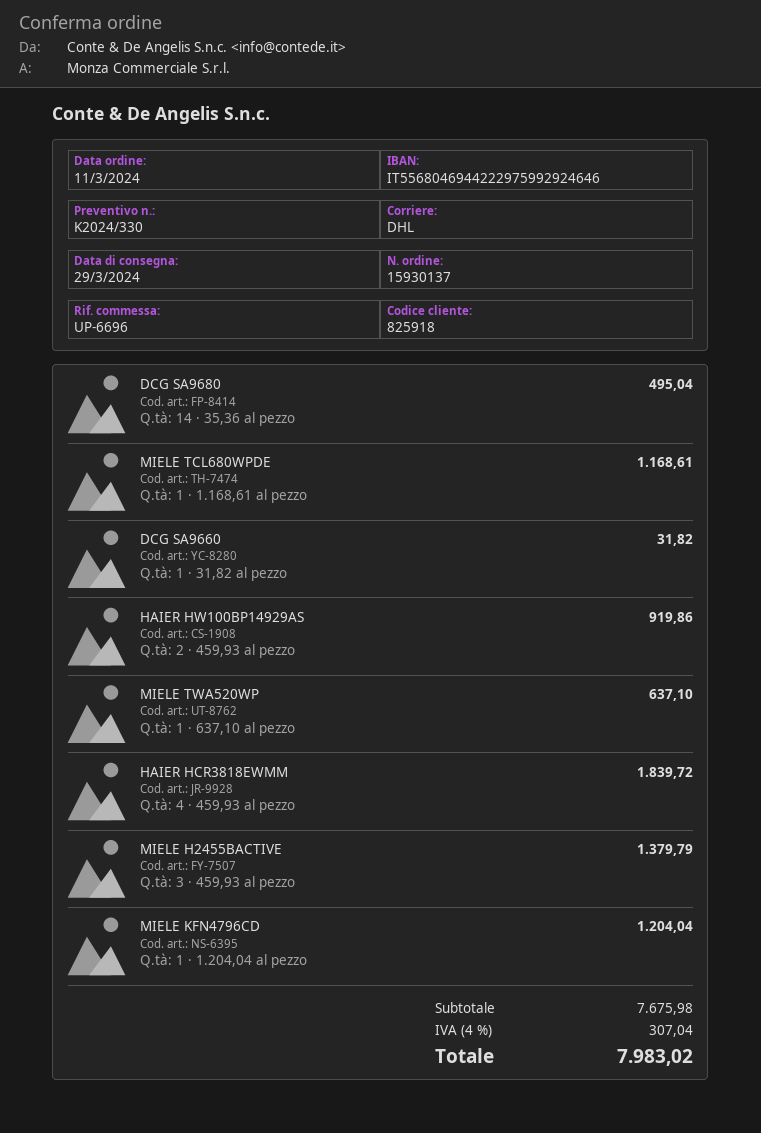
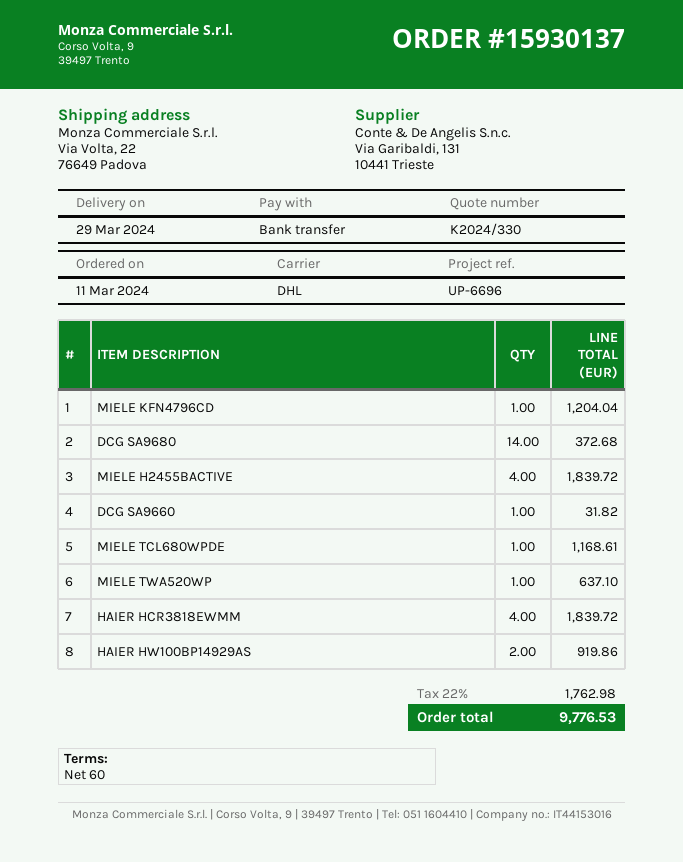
DCG SA9680: 14 for 495.04 -> 14 for 372.68
MIELE H2455BACTIVE: 3 for 1379.79 -> 4 for 1839.72
tax: 4% = 307.04 -> 22% = 1762.98
total: 7983.02 -> 9776.53

